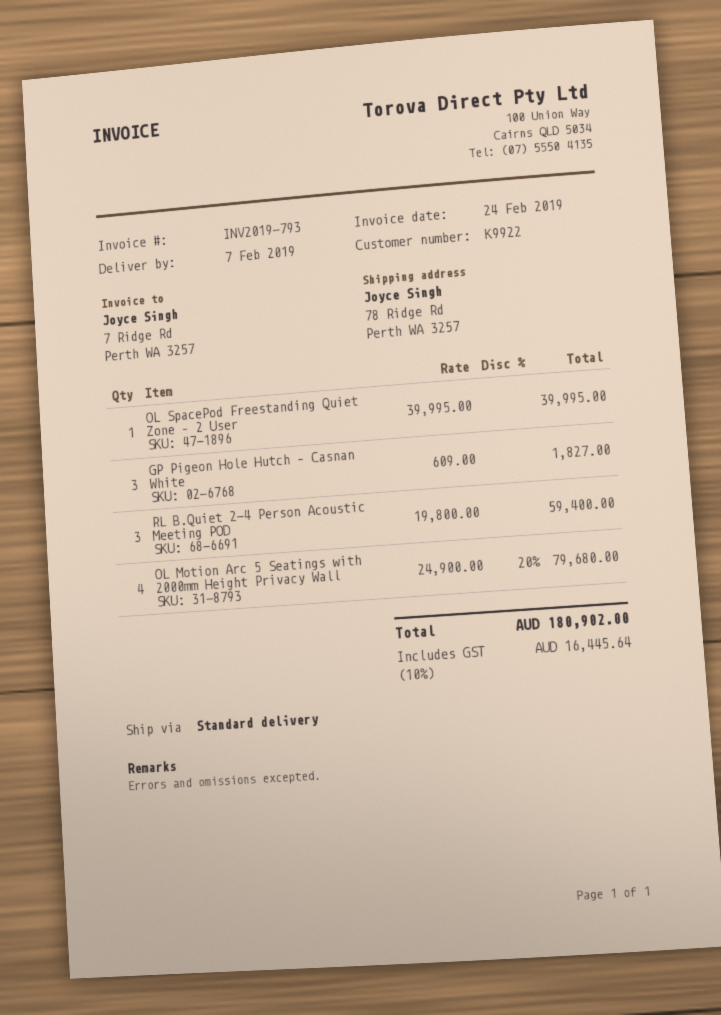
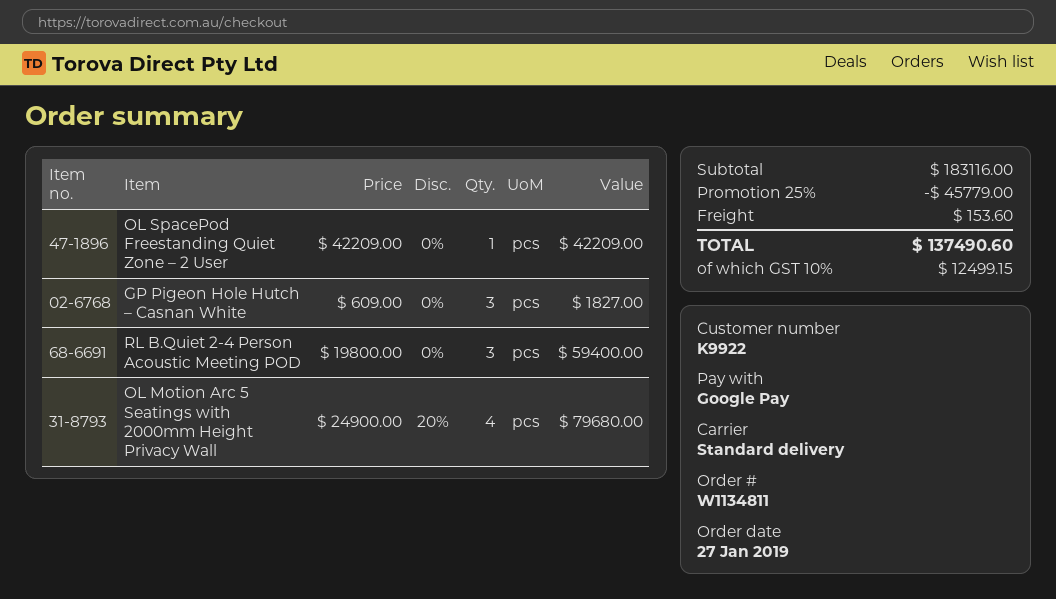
OL SpacePod Freestanding Quiet Zone – 2 User: 1 x 39995.00 = 39995.00 -> 1 x 42209.00 = 42209.00
discount: none -> 25% = 45779.00
shipping: none -> 153.60
tax: 10% = 16445.64 -> 10% = 12499.15
total: 180902.00 -> 137490.60

